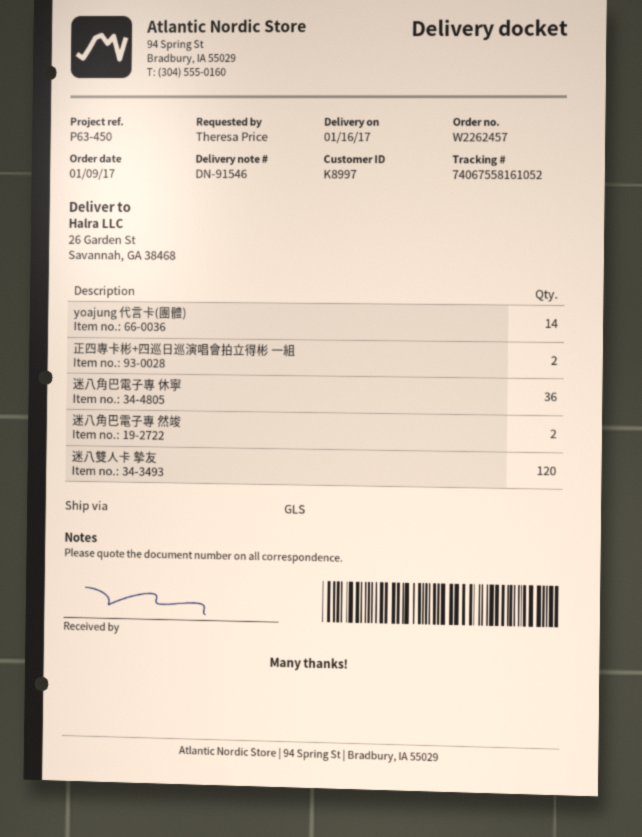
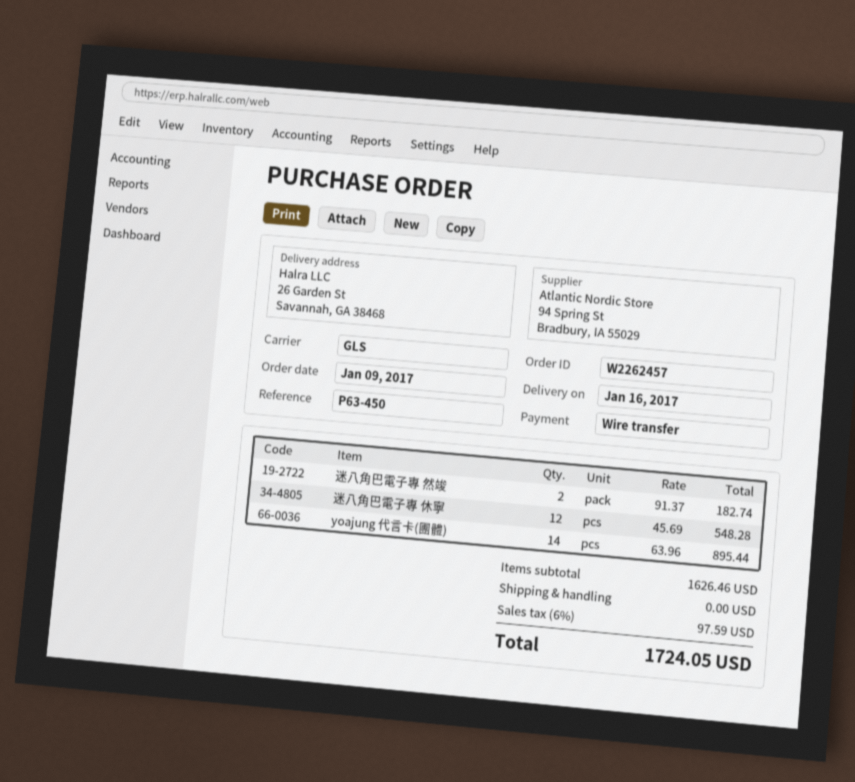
正四專卡彬+四巡日巡演唱會拍立得彬 一組: 2 -> none
迷八角巴電子專 休寧: 36 -> 12
迷八雙人卡 摯友: 120 -> none

